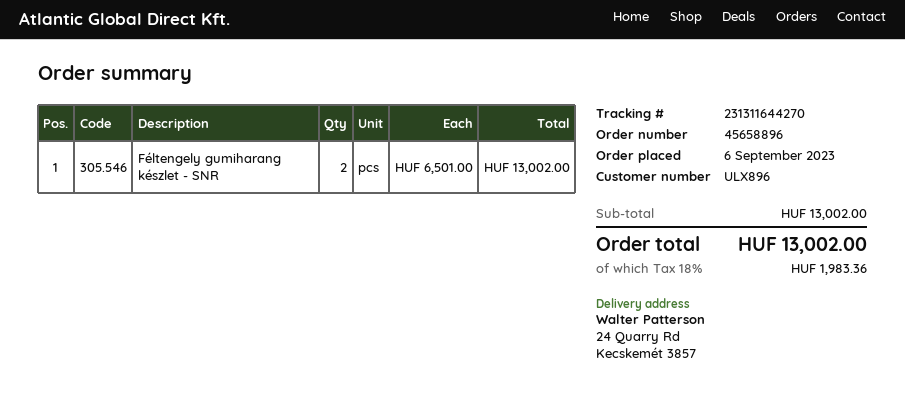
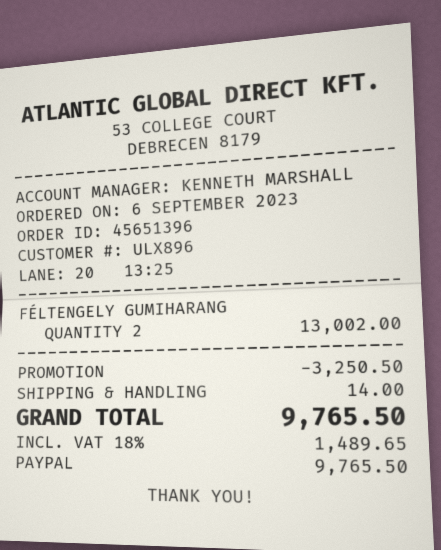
order number: 45658896 -> 45651396
discount: none -> 3250.50
shipping: none -> 14.00
tax: 18% = 1983.36 -> 18% = 1489.65
total: 13002.00 -> 9765.50

